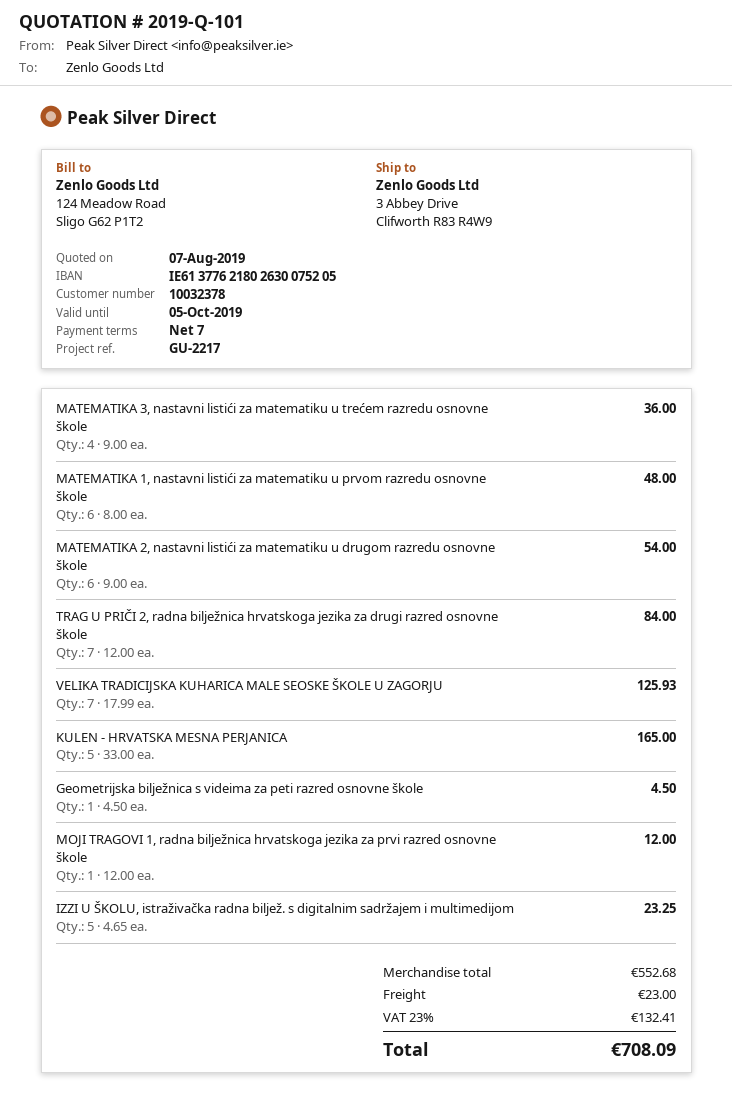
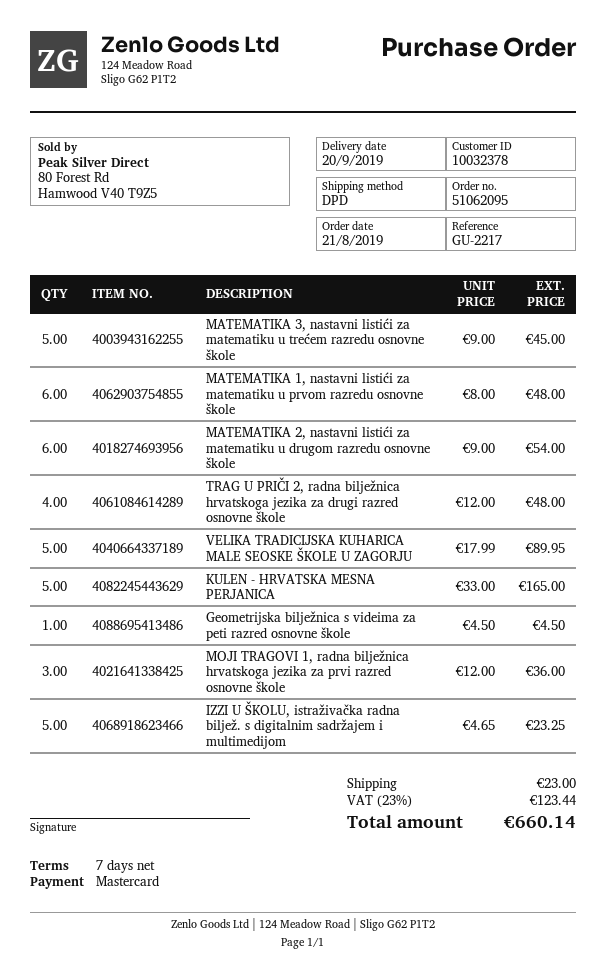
MATEMATIKA 3, nastavni listići za matematiku u trećem razredu osnovne škole: 4 x 9.00 = 36.00 -> 5 x 9.00 = 45.00
TRAG U PRIČI 2, radna bilježnica hrvatskoga jezika za drugi razred osnovne škole: 7 x 12.00 = 84.00 -> 4 x 12.00 = 48.00
VELIKA TRADICIJSKA KUHARICA MALE SEOSKE ŠKOLE U ZAGORJU: 7 x 17.99 = 125.93 -> 5 x 17.99 = 89.95
MOJI TRAGOVI 1, radna bilježnica hrvatskoga jezika za prvi razred osnovne škole: 1 x 12.00 = 12.00 -> 3 x 12.00 = 36.00
tax: 23% = 132.41 -> 23% = 123.44
total: 708.09 -> 660.14

